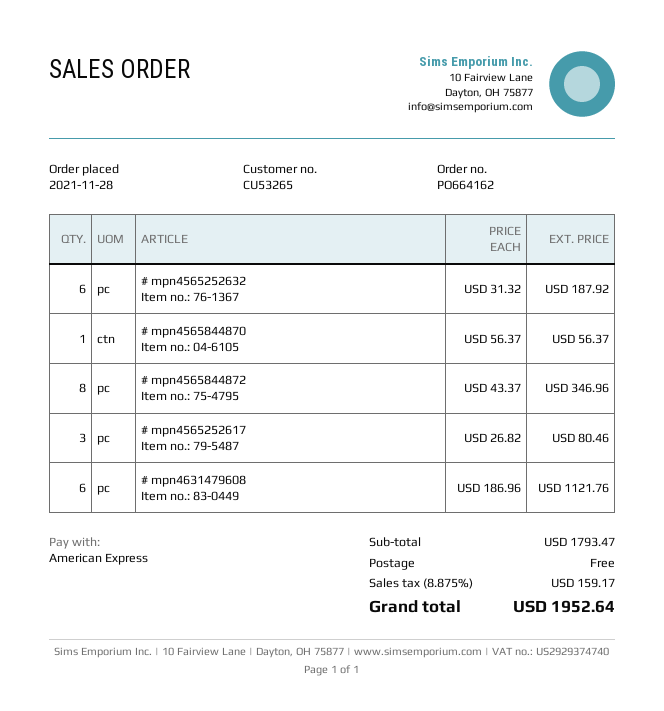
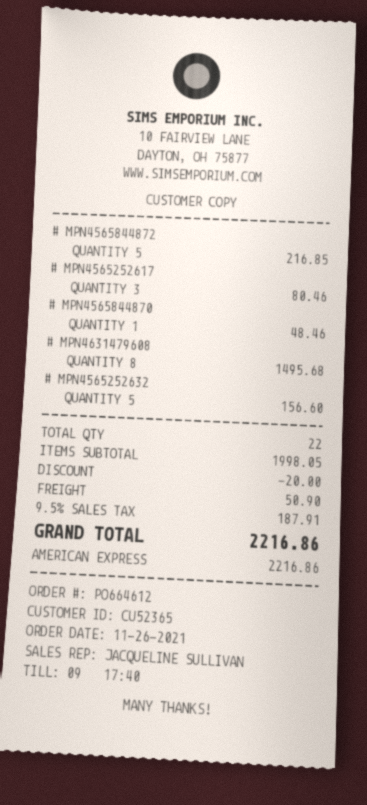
order number: PO664162 -> PO664612
order date: 2021-11-28 -> 2021-11-26
customer number: CU53265 -> CU52365
# mpn4565252632: 6 for 187.92 -> 5 for 156.60
# mpn4565844870: 1 for 56.37 -> 1 for 48.46
# mpn4565844872: 8 for 346.96 -> 5 for 216.85
# mpn4631479608: 6 for 1121.76 -> 8 for 1495.68
subtotal: 1793.47 -> 1998.05
discount: none -> 20.00
shipping: 0.00 -> 50.90
tax: 8.875% = 159.17 -> 9.5% = 187.91
total: 1952.64 -> 2216.86

